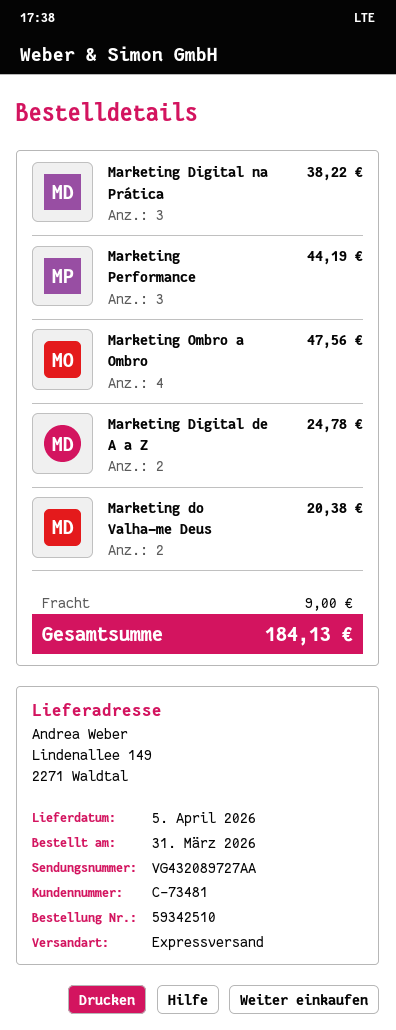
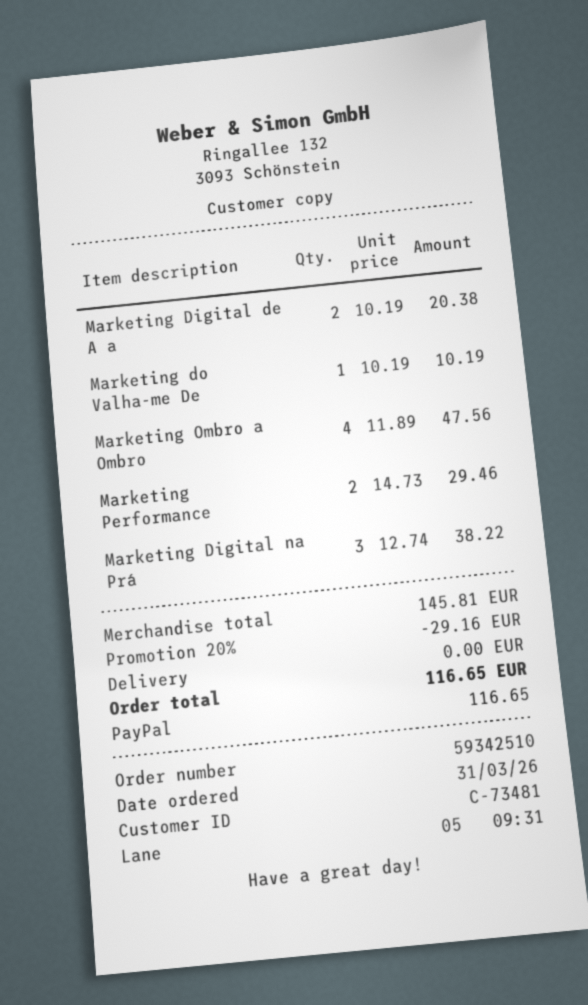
Marketing Performance: 3 for 44.19 -> 2 for 29.46
Marketing Digital de A a Z: 2 for 24.78 -> 2 for 20.38
Marketing do Valha-me Deus: 2 for 20.38 -> 1 for 10.19
discount: none -> 20% = 29.16
shipping: 9.00 -> 0.00
total: 184.13 -> 116.65

